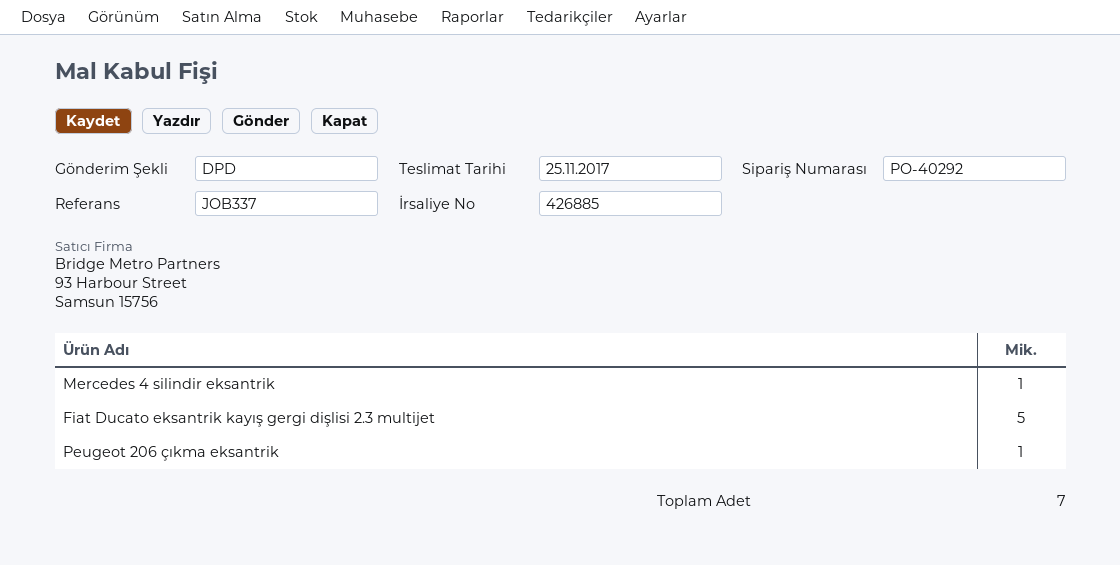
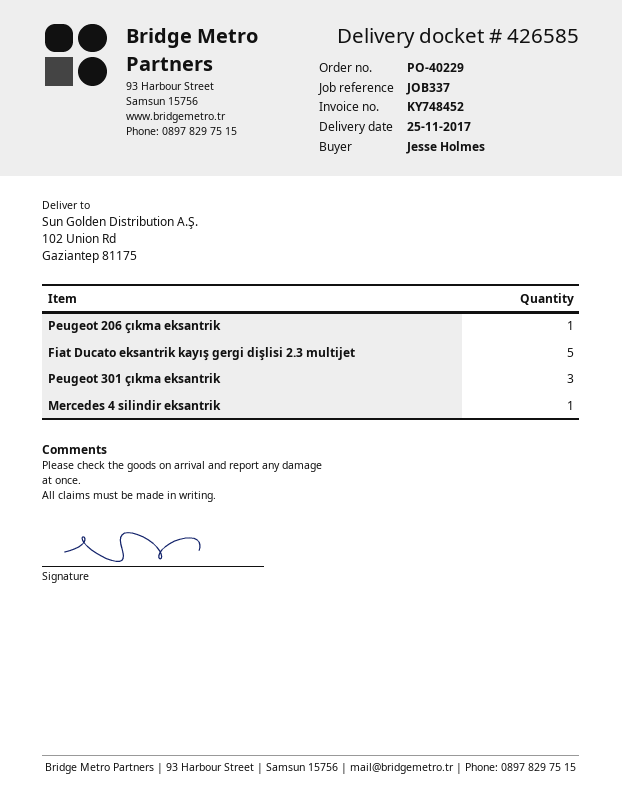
order number: PO-40292 -> PO-40229
delivery note number: 426885 -> 426585
Peugeot 301 çıkma eksantrik: none -> 3

